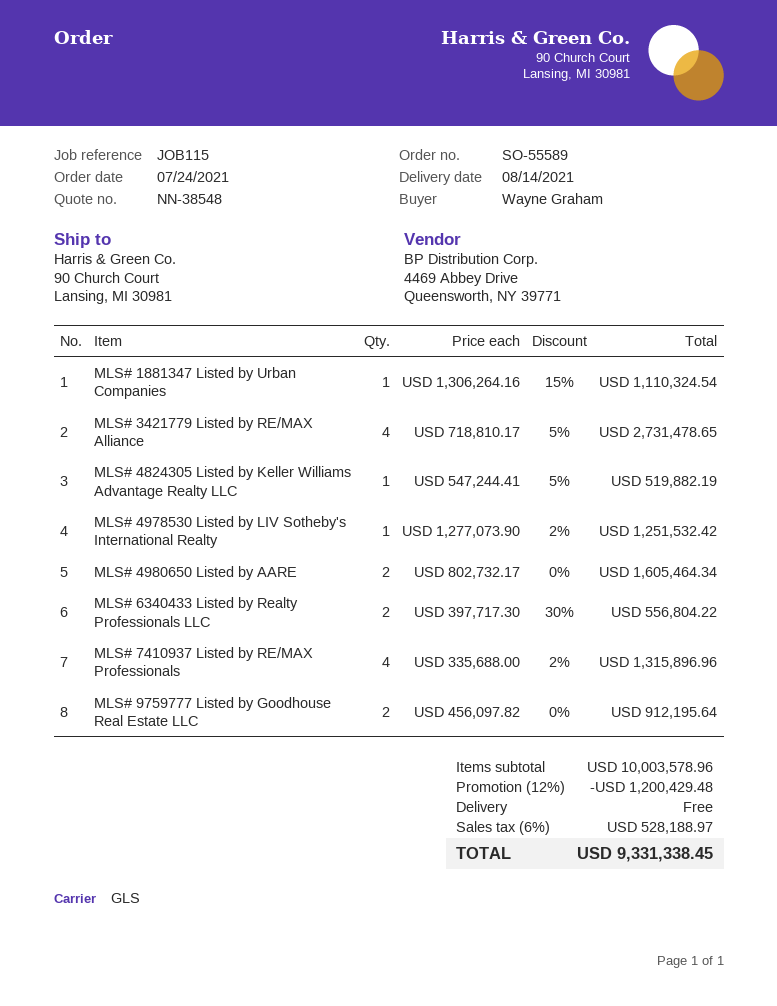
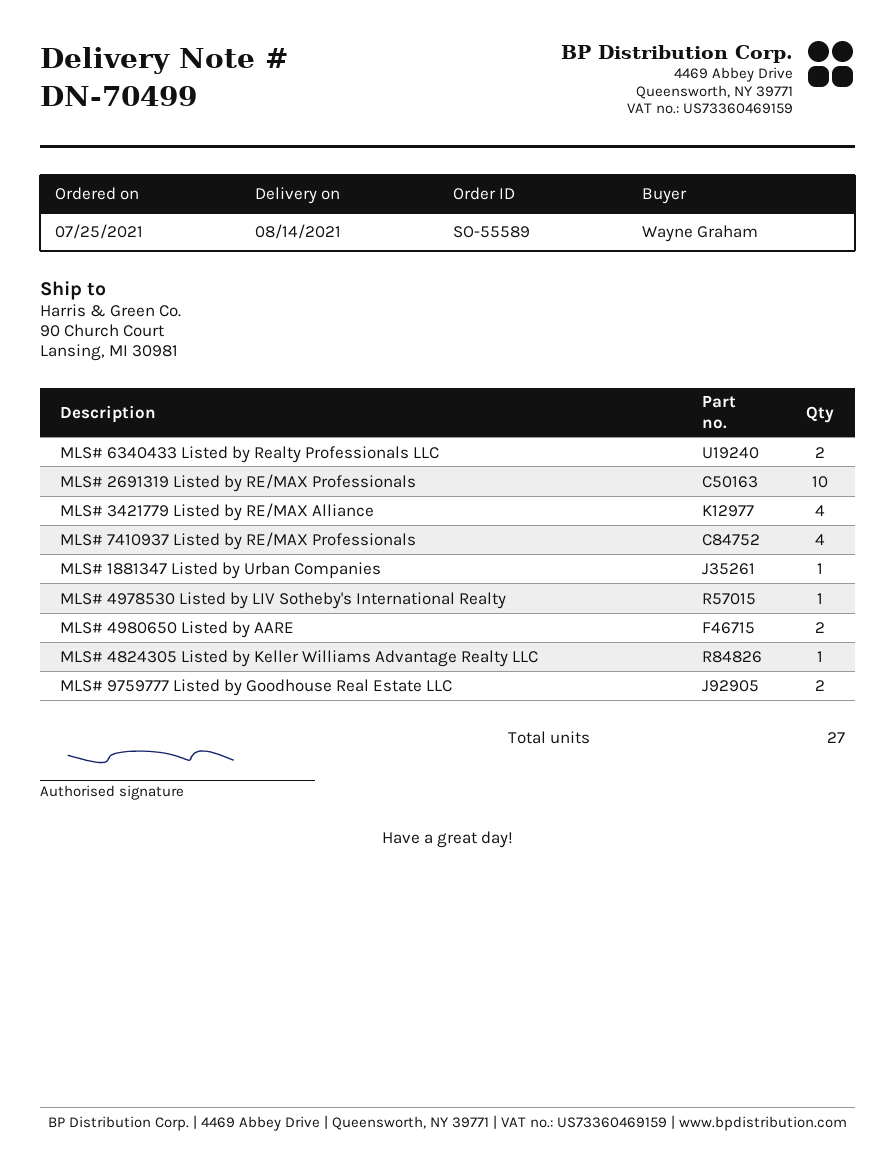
order date: 2021-07-24 -> 2021-07-25
MLS# 2691319 Listed by RE/MAX Professionals: none -> 10

